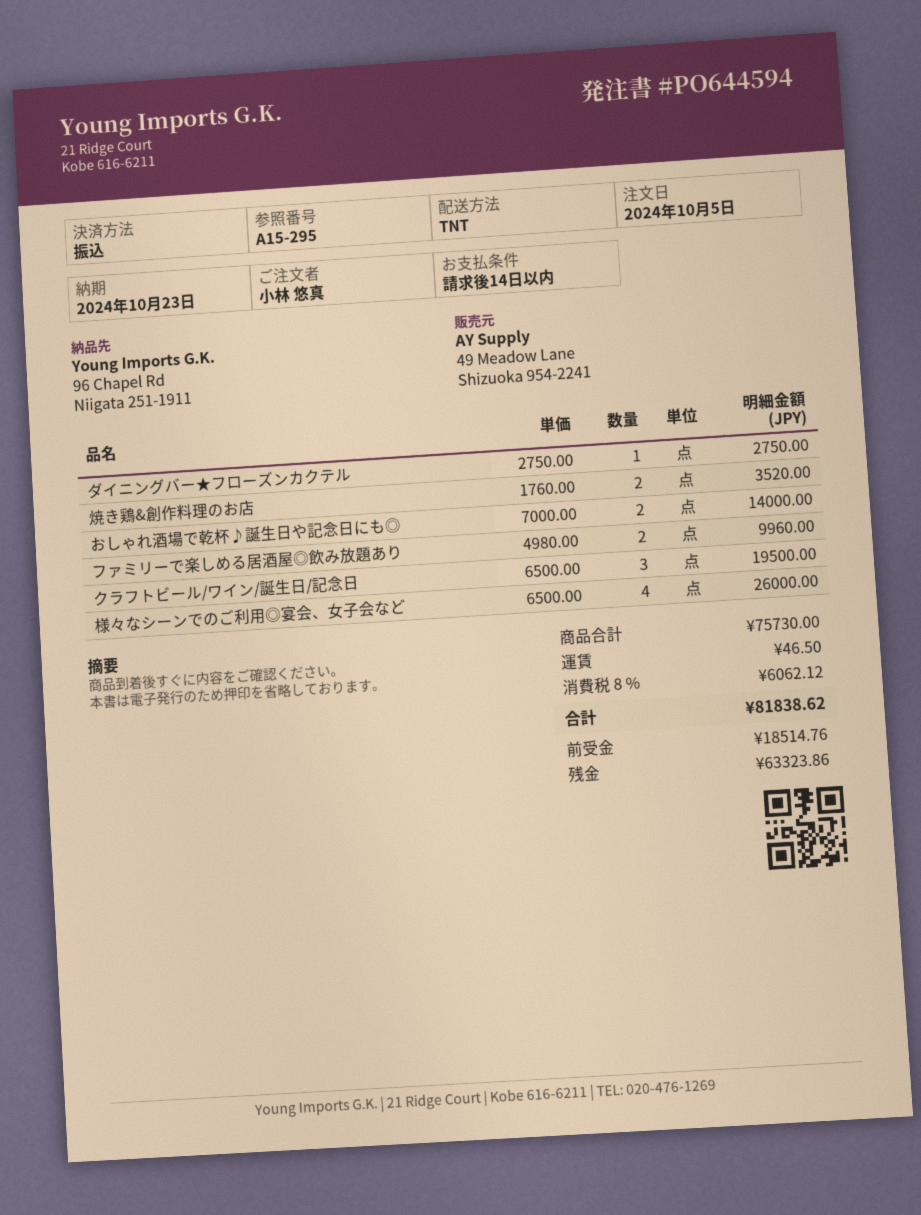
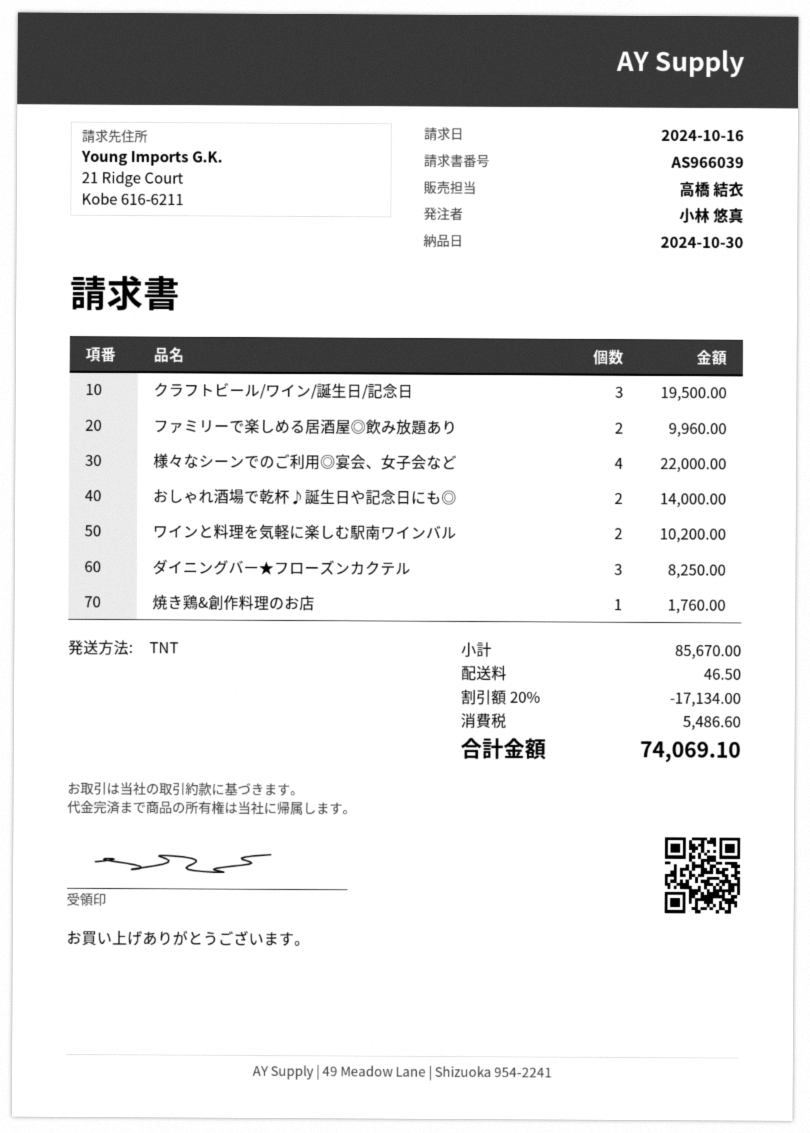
delivery date: 2024-10-23 -> 2024-10-30
ダイニングバー★フローズンカクテル: 1 for 2750.00 -> 3 for 8250.00
焼き鶏&創作料理のお店: 2 for 3520.00 -> 1 for 1760.00
様々なシーンでのご利用◎宴会、女子会など: 4 for 26000.00 -> 4 for 22000.00
ワインと料理を気軽に楽しむ駅南ワインバル: none -> 2 for 10200.00
subtotal: 75730.00 -> 85670.00
discount: none -> 20% = 17134.00
tax: 6062.12 -> 5486.60
total: 81838.62 -> 74069.10

